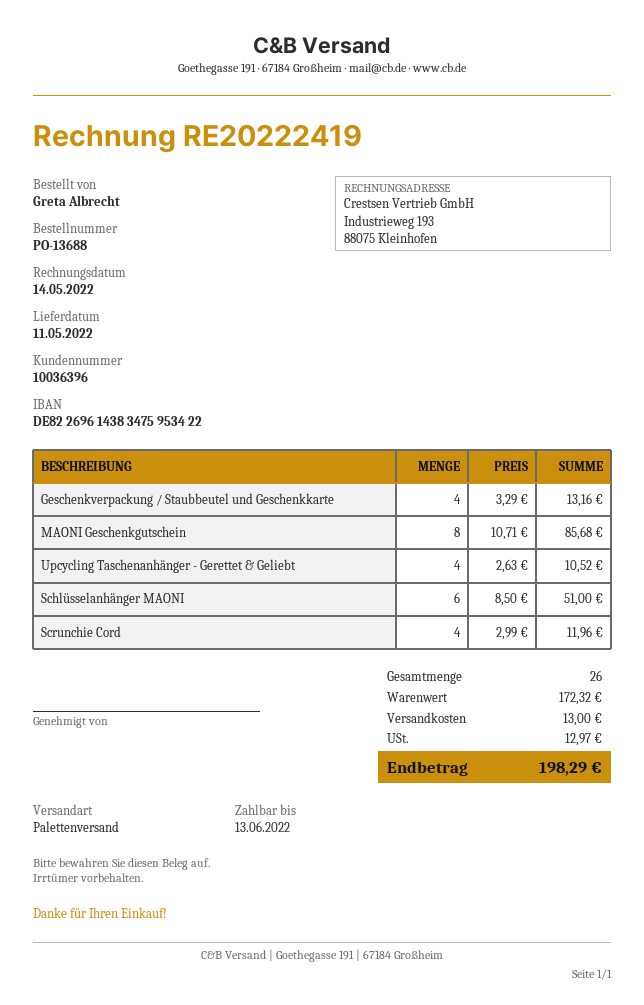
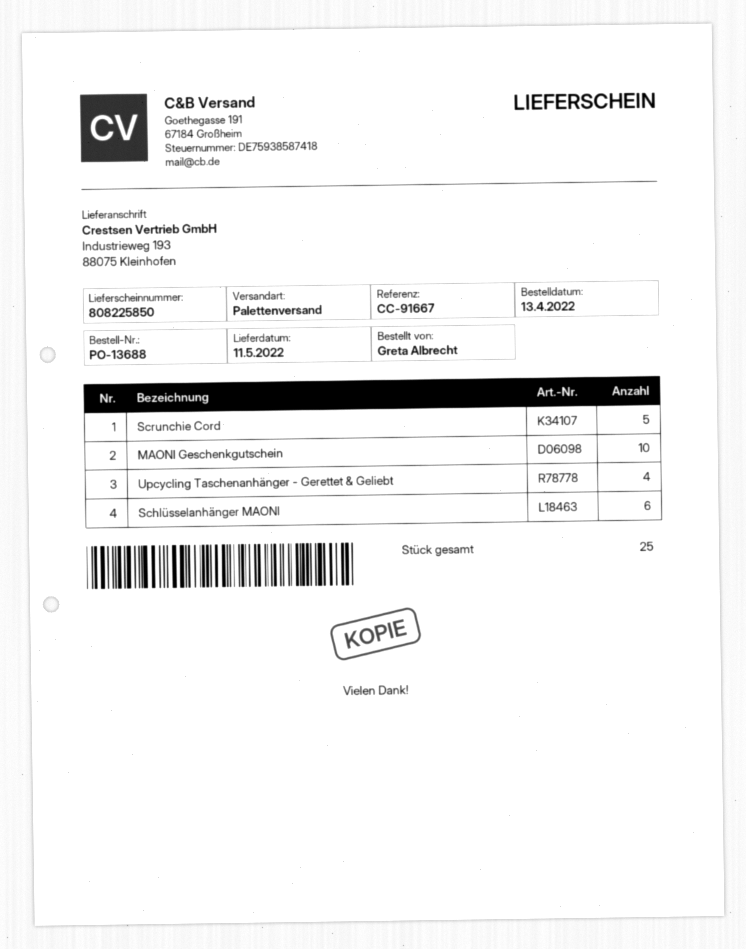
Geschenkverpackung / Staubbeutel und Geschenkkarte: 4 -> none
MAONI Geschenkgutschein: 8 -> 10
Scrunchie Cord: 4 -> 5
total quantity: 26 -> 25

